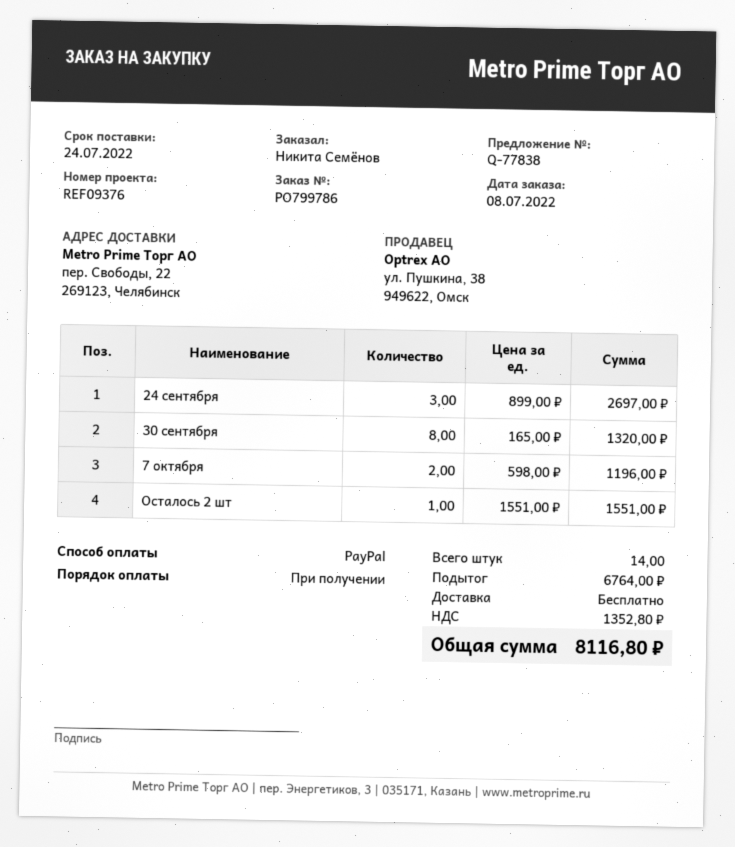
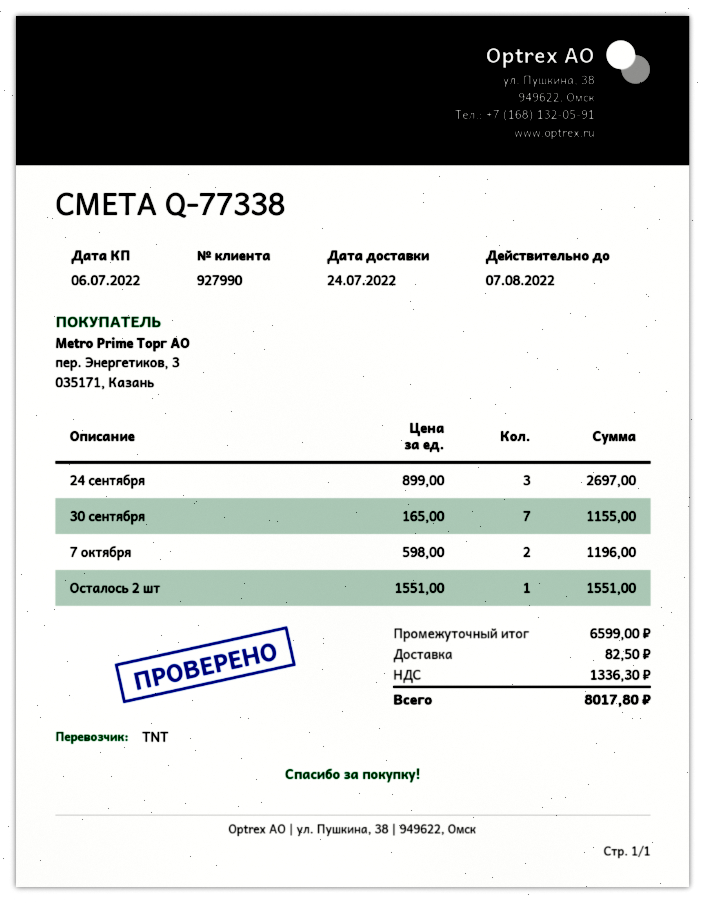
quote number: Q-77838 -> Q-77338
30 сентября: 8 x 165.00 = 1320.00 -> 7 x 165.00 = 1155.00
subtotal: 6764.00 -> 6599.00
shipping: 0.00 -> 82.50
tax: 1352.80 -> 1336.30
total: 8116.80 -> 8017.80

